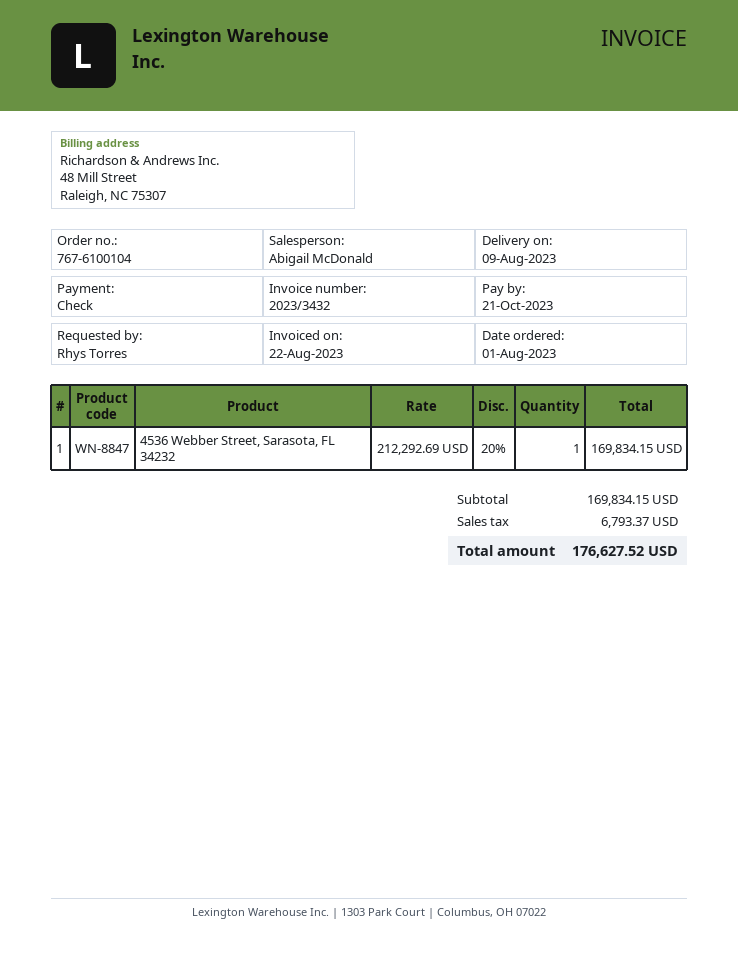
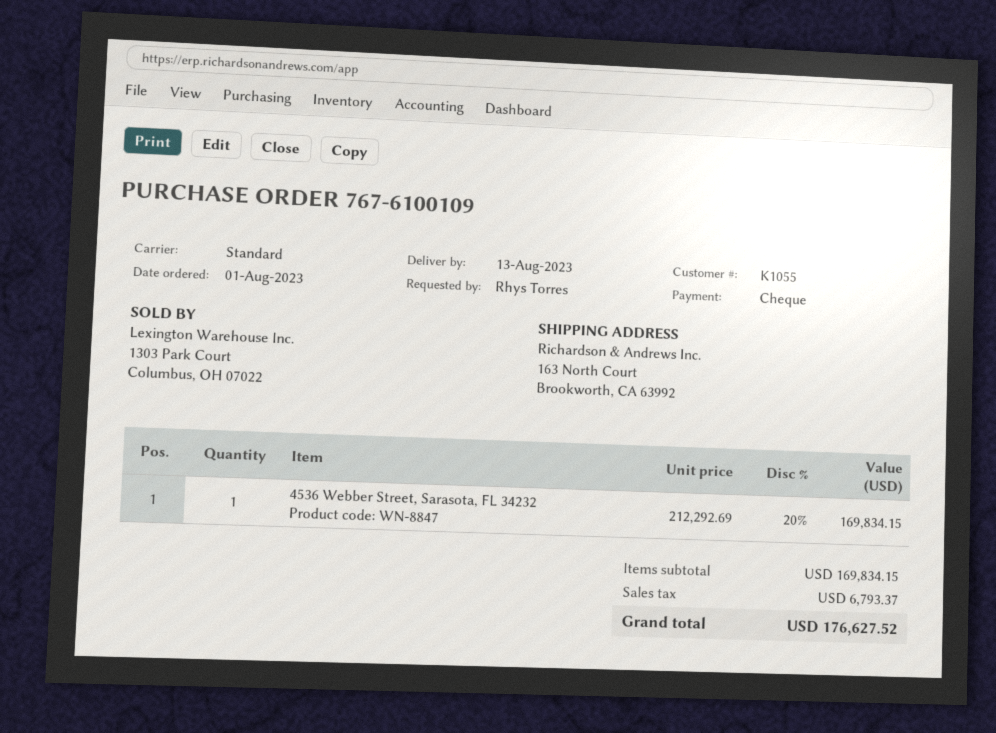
order number: 767-6100104 -> 767-6100109
delivery date: 2023-08-09 -> 2023-08-13

